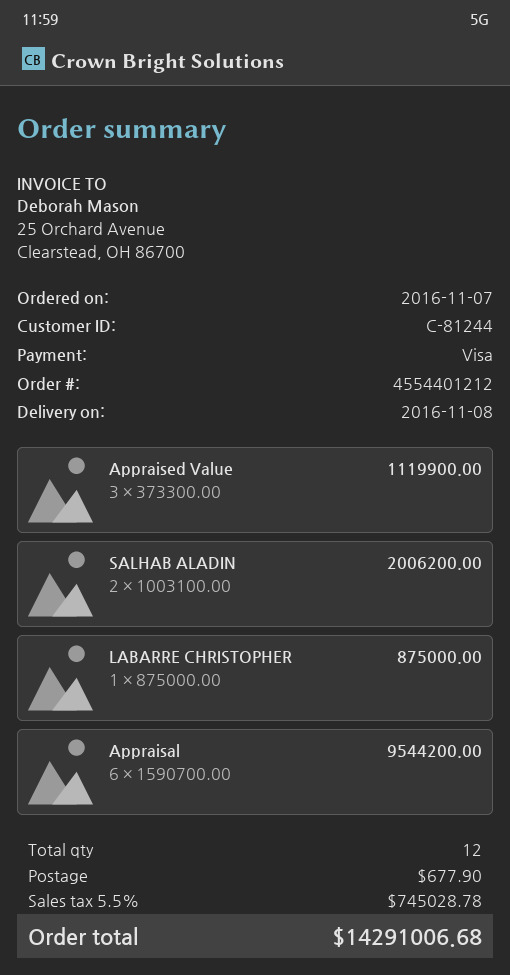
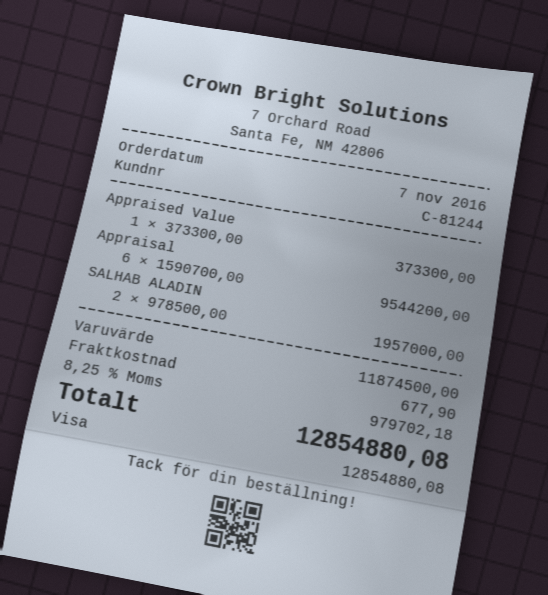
Appraised Value: 3 x 373300.00 = 1119900.00 -> 1 x 373300.00 = 373300.00
SALHAB ALADIN: 2 x 1003100.00 = 2006200.00 -> 2 x 978500.00 = 1957000.00
LABARRE CHRISTOPHER: 1 x 875000.00 = 875000.00 -> none
tax: 5.5% = 745028.78 -> 8.25% = 979702.18
total: 14291006.68 -> 12854880.08

